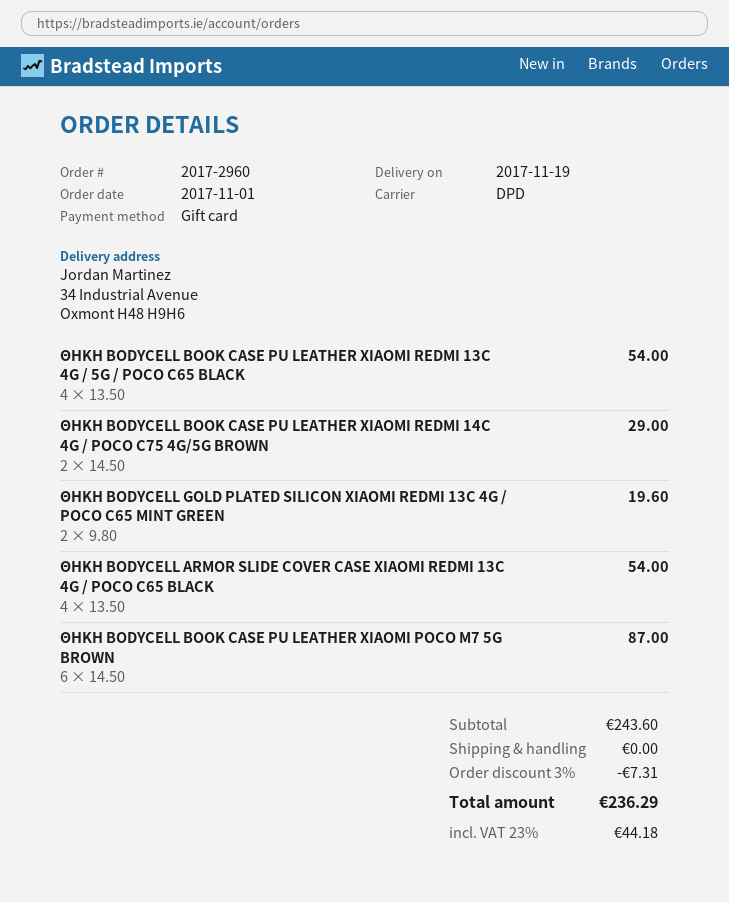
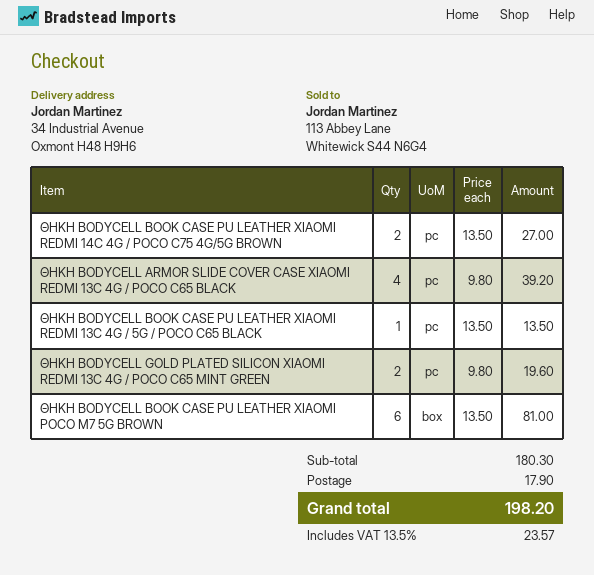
ΘΗΚΗ BODYCELL BOOK CASE PU LEATHER XIAOMI REDMI 13C 4G / 5G / POCO C65 BLACK: 4 x 13.50 = 54.00 -> 1 x 13.50 = 13.50
ΘΗΚΗ BODYCELL BOOK CASE PU LEATHER XIAOMI REDMI 14C 4G / POCO C75 4G/5G BROWN: 2 x 14.50 = 29.00 -> 2 x 13.50 = 27.00
ΘΗΚΗ BODYCELL ARMOR SLIDE COVER CASE XIAOMI REDMI 13C 4G / POCO C65 BLACK: 4 x 13.50 = 54.00 -> 4 x 9.80 = 39.20
ΘΗΚΗ BODYCELL BOOK CASE PU LEATHER XIAOMI POCO M7 5G BROWN: 6 x 14.50 = 87.00 -> 6 x 13.50 = 81.00
subtotal: 243.60 -> 180.30
discount: 3% = 7.31 -> none
shipping: 0.00 -> 17.90
tax: 23% = 44.18 -> 13.5% = 23.57
total: 236.29 -> 198.20

